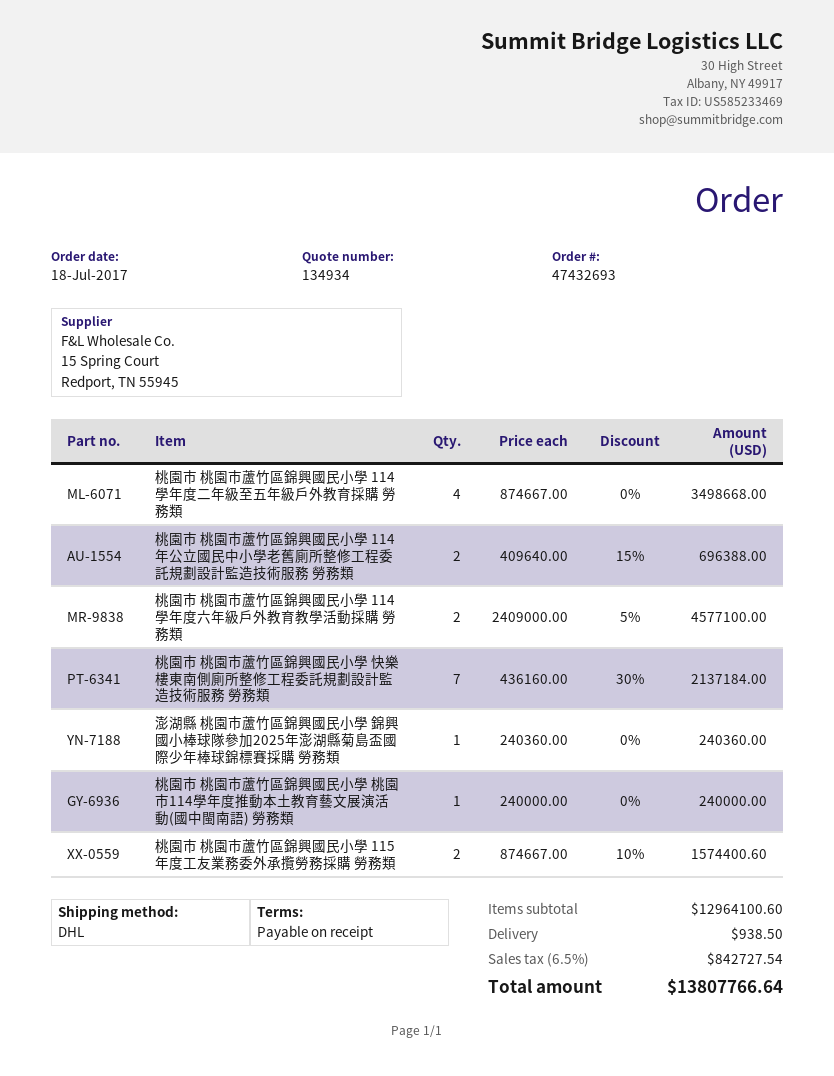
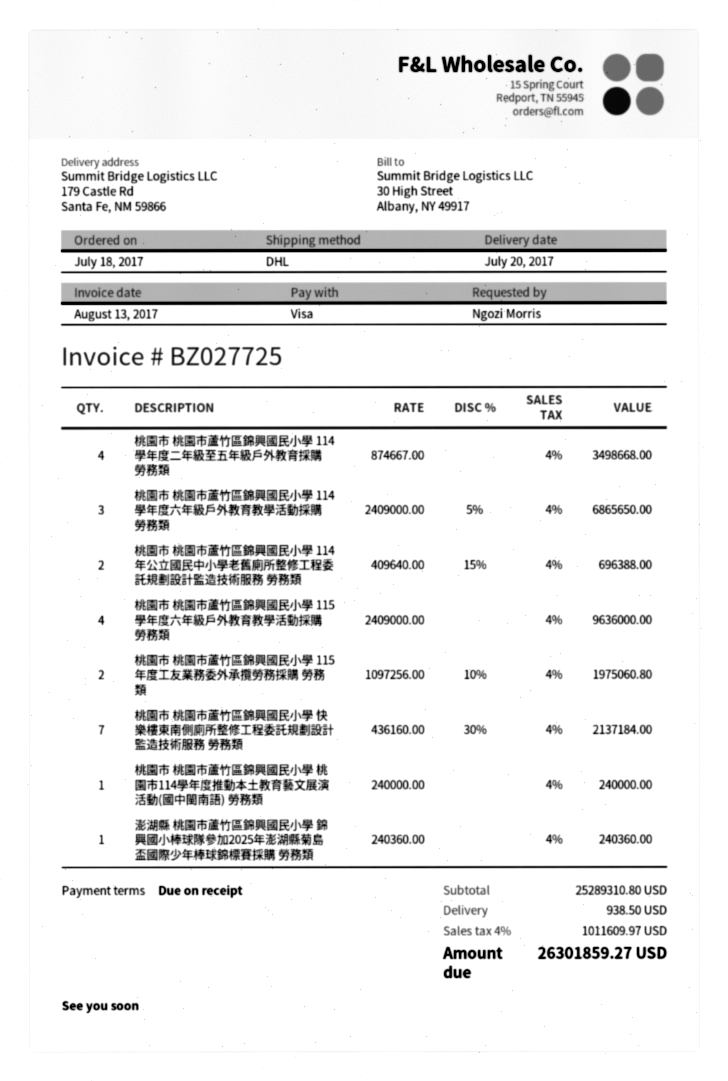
桃園市 桃園市蘆竹區錦興國民小學 114學年度六年級戶外教育教學活動採購 勞務類: 2 x 2409000.00 - 5% = 4577100.00 -> 3 x 2409000.00 - 5% = 6865650.00
桃園市 桃園市蘆竹區錦興國民小學 115年度工友業務委外承攬勞務採購 勞務類: 2 x 874667.00 - 10% = 1574400.60 -> 2 x 1097256.00 - 10% = 1975060.80
桃園市 桃園市蘆竹區錦興國民小學 115學年度六年級戶外教育教學活動採購 勞務類: none -> 4 x 2409000.00 = 9636000.00
subtotal: 12964100.60 -> 25289310.80
tax: 6.5% = 842727.54 -> 4% = 1011609.97
total: 13807766.64 -> 26301859.27

